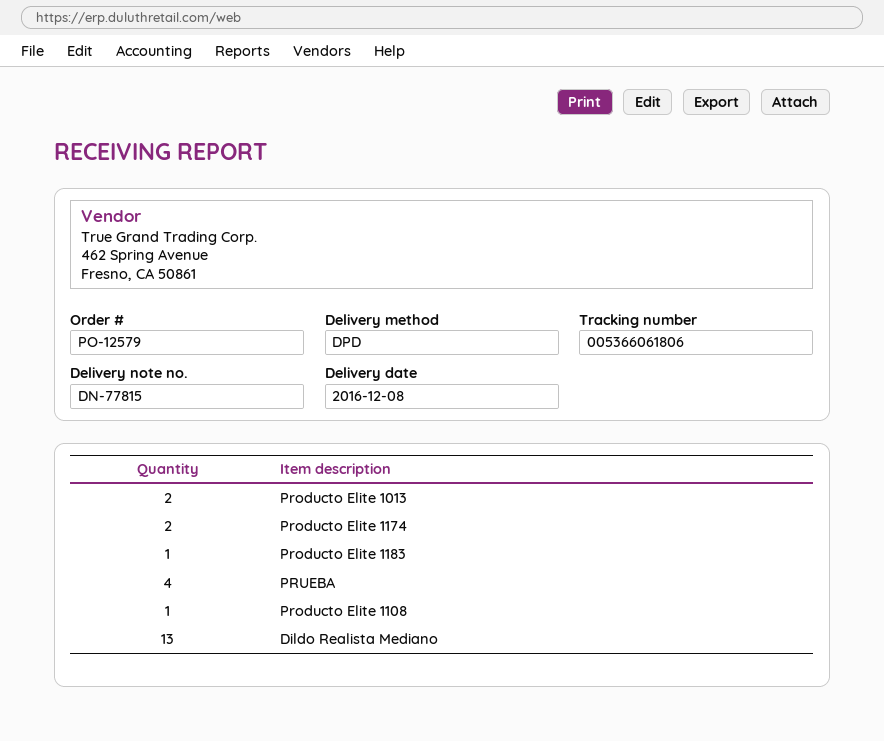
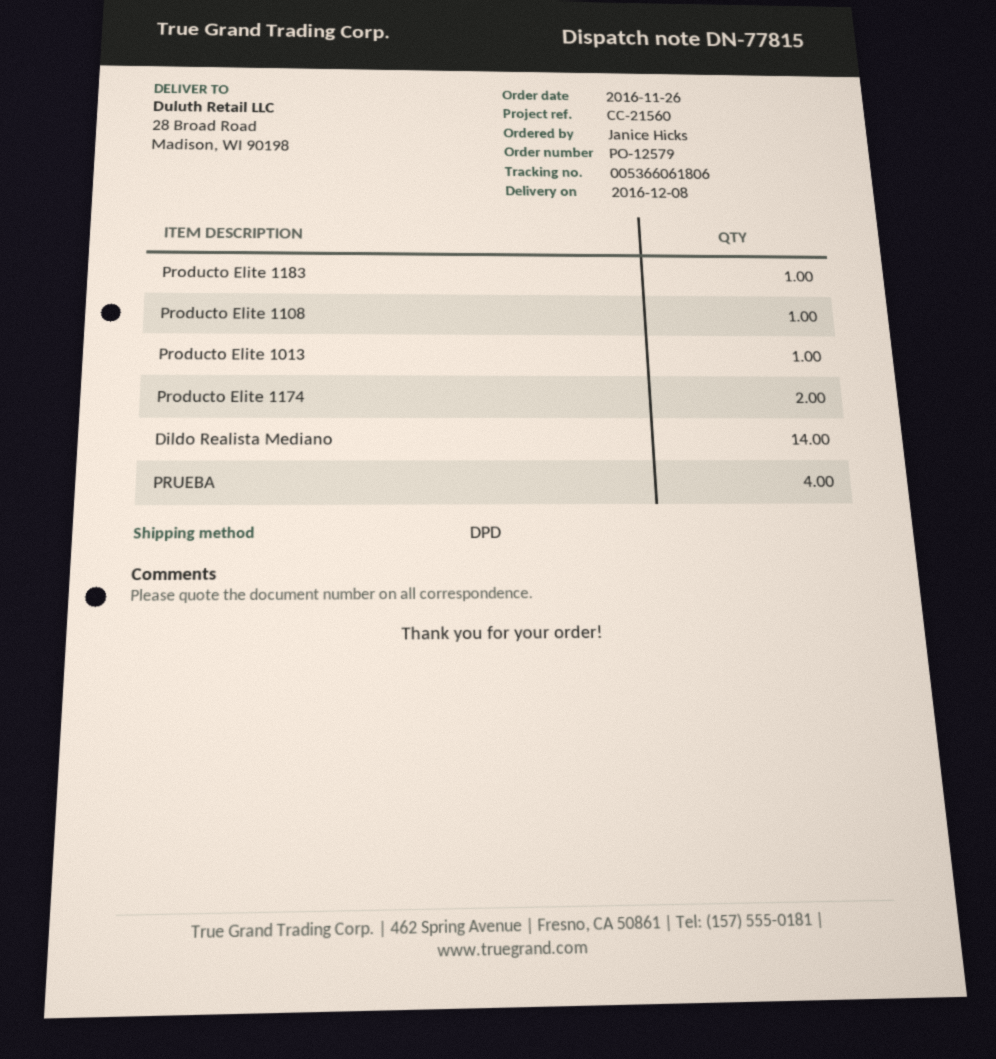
Producto Elite 1013: 2 -> 1
Dildo Realista Mediano: 13 -> 14

